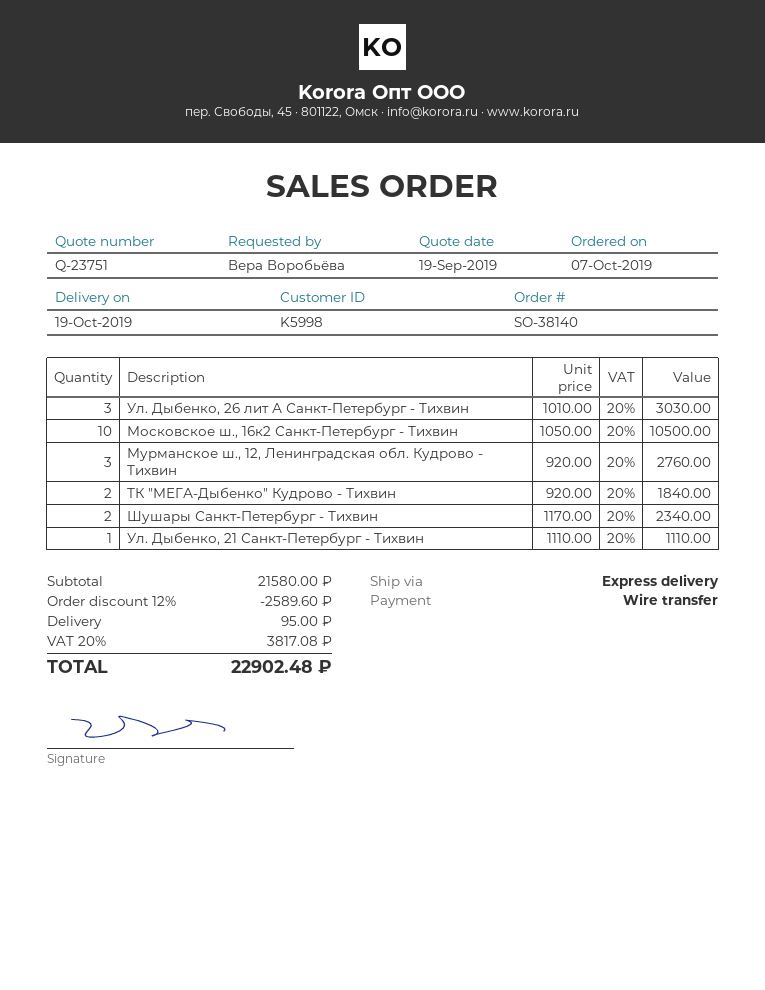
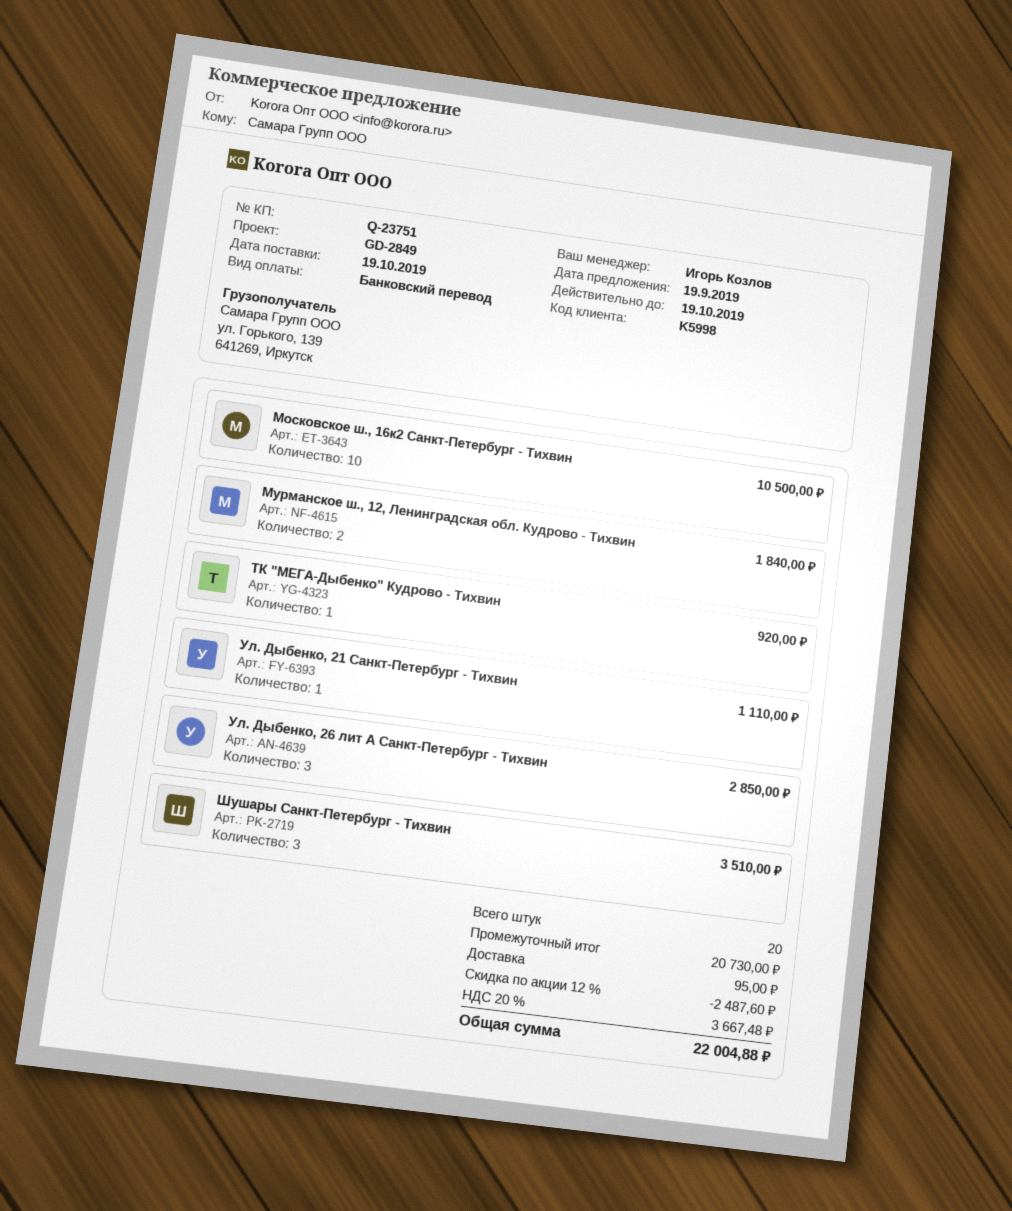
Ул. Дыбенко, 26 лит А Санкт-Петербург - Тихвин: 3 for 3030.00 -> 3 for 2850.00
Мурманское ш., 12, Ленинградская обл. Кудрово - Тихвин: 3 for 2760.00 -> 2 for 1840.00
ТК "МЕГА-Дыбенко" Кудрово - Тихвин: 2 for 1840.00 -> 1 for 920.00
Шушары Санкт-Петербург - Тихвин: 2 for 2340.00 -> 3 for 3510.00
subtotal: 21580.00 -> 20730.00
discount: 12% = 2589.60 -> 12% = 2487.60
tax: 20% = 3817.08 -> 20% = 3667.48
total: 22902.48 -> 22004.88

